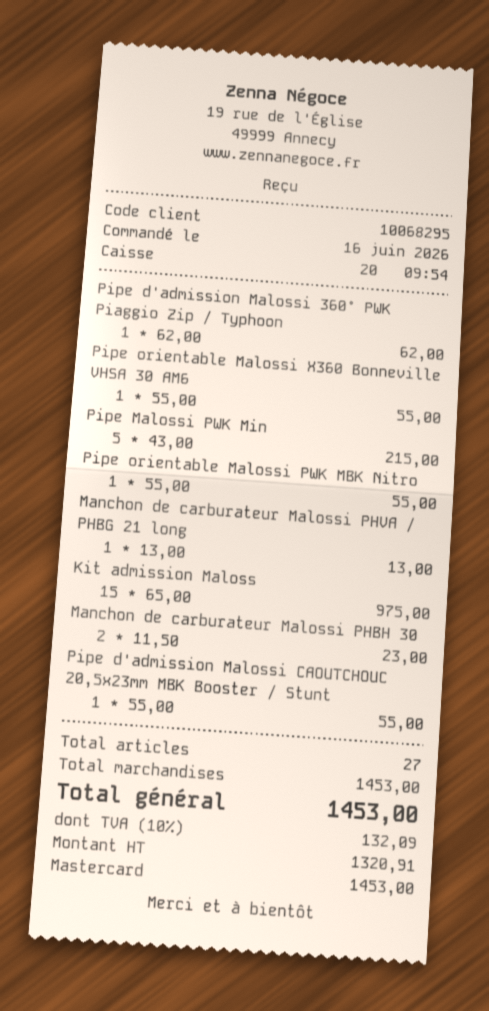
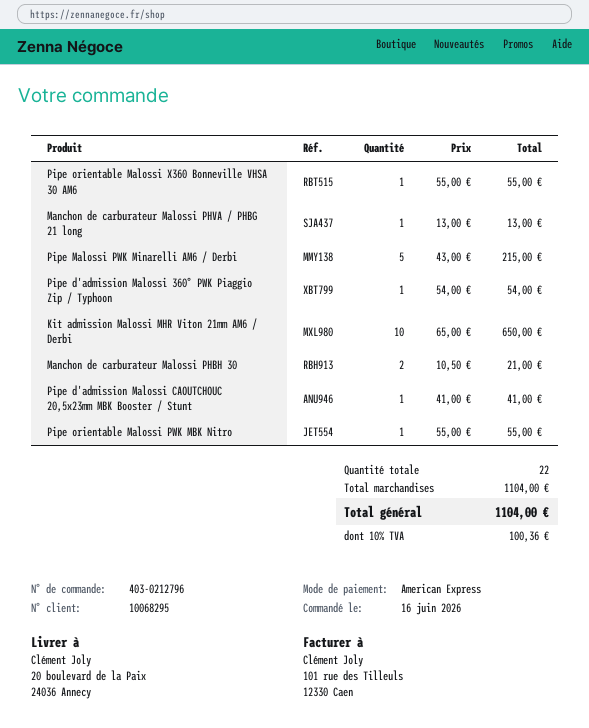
payment method: Mastercard -> American Express
Pipe d'admission Malossi 360° PWK Piaggio Zip / Typhoon: 1 x 62.00 = 62.00 -> 1 x 54.00 = 54.00
Kit admission Maloss: 15 x 65.00 = 975.00 -> 10 x 65.00 = 650.00
Manchon de carburateur Malossi PHBH 30: 2 x 11.50 = 23.00 -> 2 x 10.50 = 21.00
Pipe d'admission Malossi CAOUTCHOUC 20,5x23mm MBK Booster / Stunt: 1 x 55.00 = 55.00 -> 1 x 41.00 = 41.00
total quantity: 27 -> 22
subtotal: 1453.00 -> 1104.00
tax: 10% = 132.09 -> 10% = 100.36
total: 1453.00 -> 1104.00

